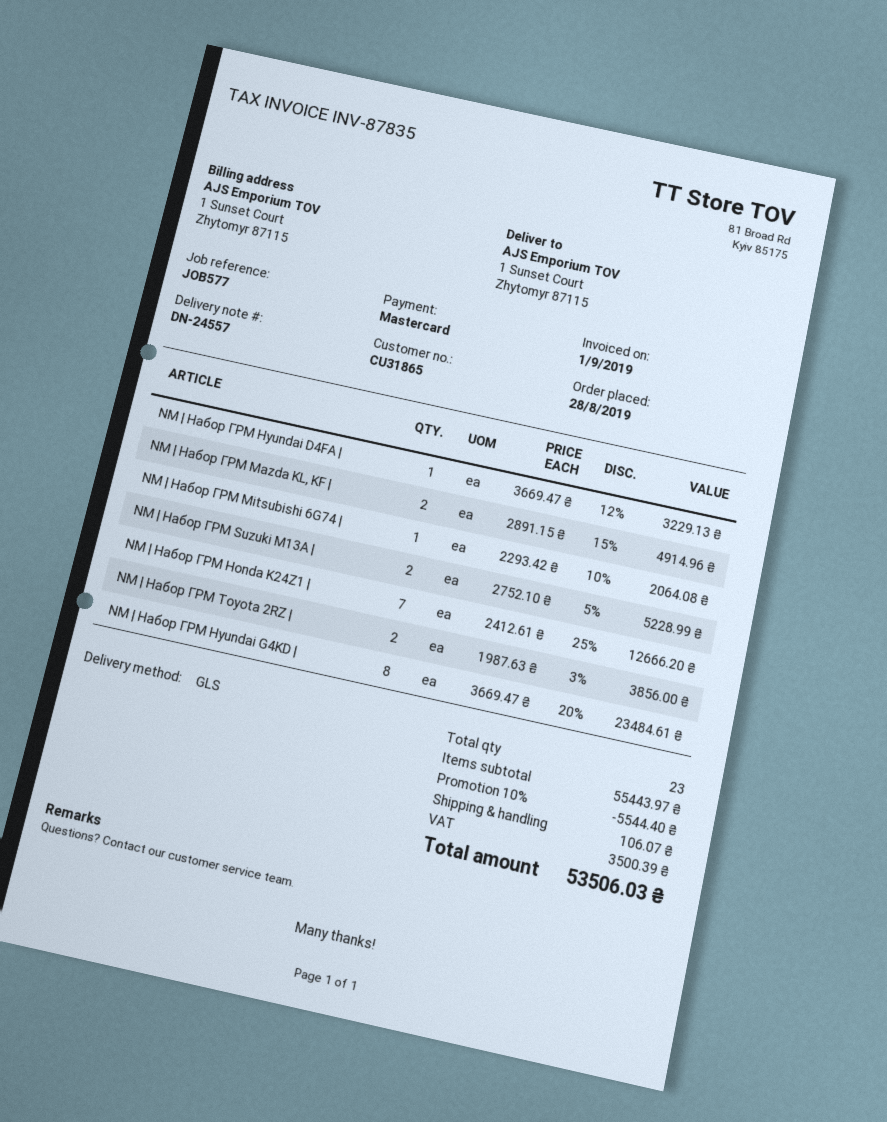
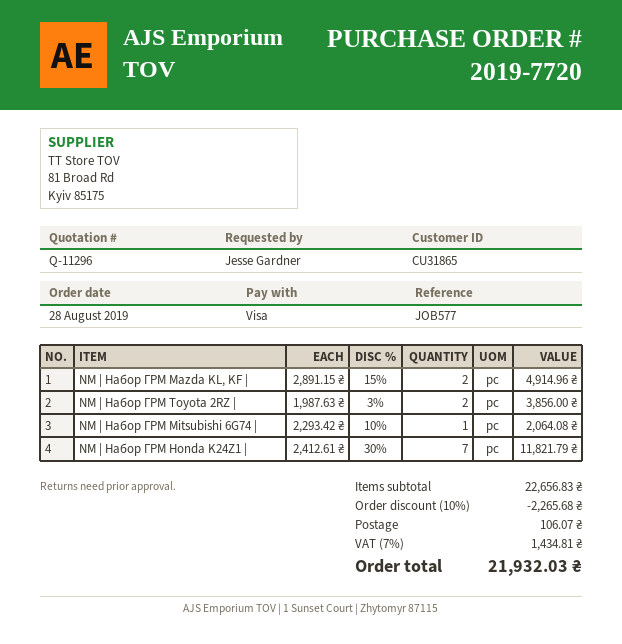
payment method: Mastercard -> Visa
NM | Набор ГРМ Hyundai D4FA |: 1 x 3669.47 - 12% = 3229.13 -> none
NM | Набор ГРМ Suzuki M13A |: 2 x 2752.10 - 5% = 5228.99 -> none
NM | Набор ГРМ Honda K24Z1 |: 7 x 2412.61 - 25% = 12666.20 -> 7 x 2412.61 - 30% = 11821.79
NM | Набор ГРМ Hyundai G4KD |: 8 x 3669.47 - 20% = 23484.61 -> none
subtotal: 55443.97 -> 22656.83
discount: 10% = 5544.40 -> 10% = 2265.68
tax: 3500.39 -> 1434.81
total: 53506.03 -> 21932.03

